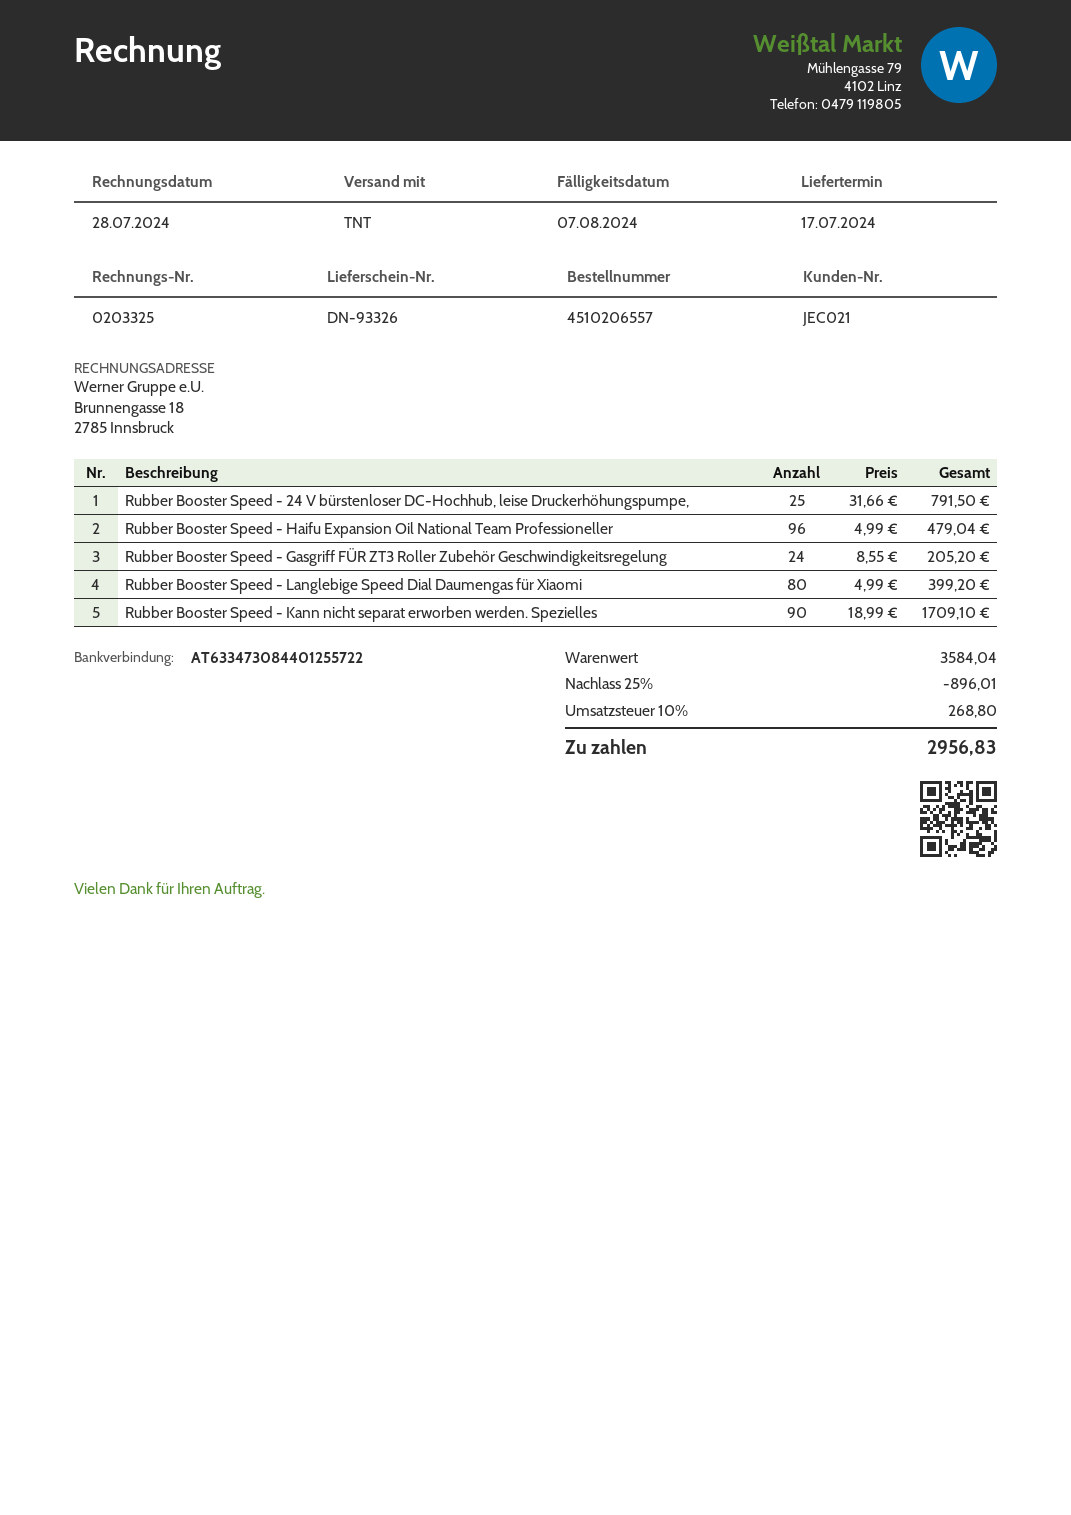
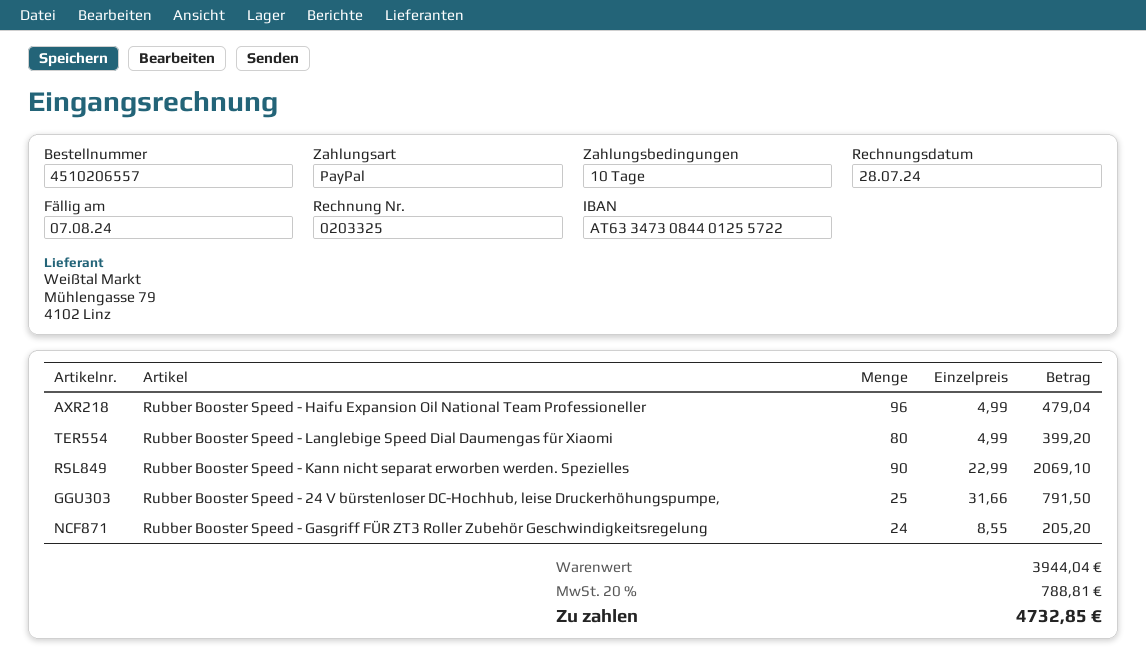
Rubber Booster Speed - Kann nicht separat erworben werden. Spezielles: 90 x 18.99 = 1709.10 -> 90 x 22.99 = 2069.10
subtotal: 3584.04 -> 3944.04
discount: 25% = 896.01 -> none
tax: 10% = 268.80 -> 20% = 788.81
total: 2956.83 -> 4732.85

